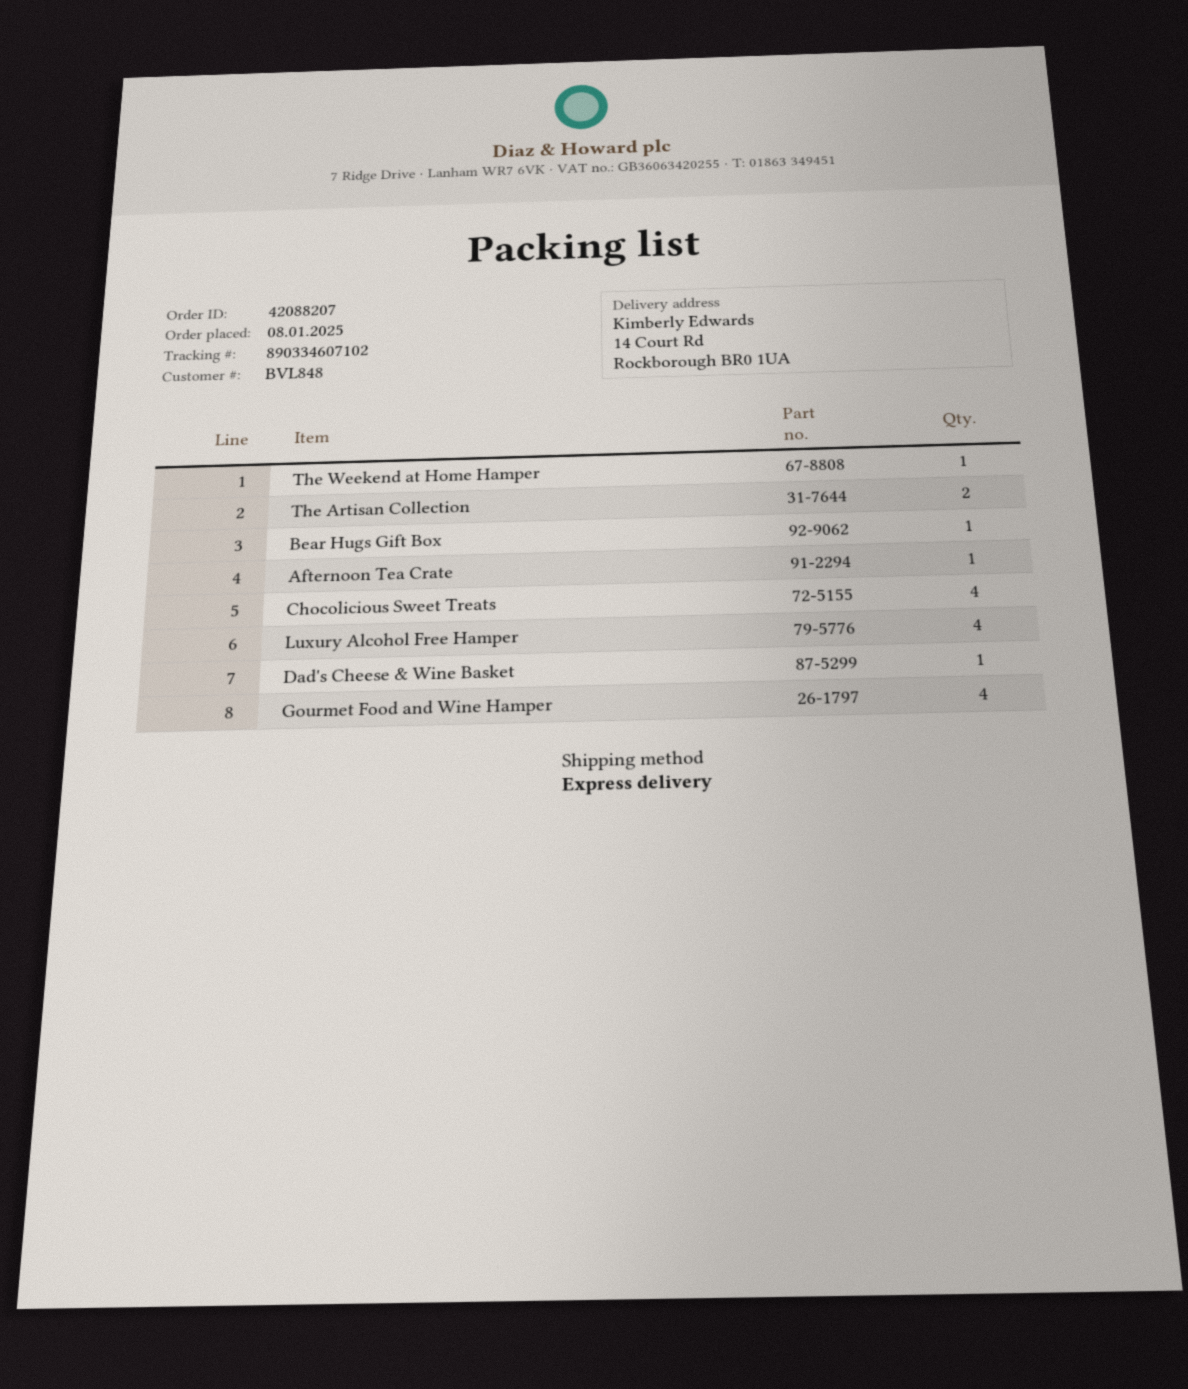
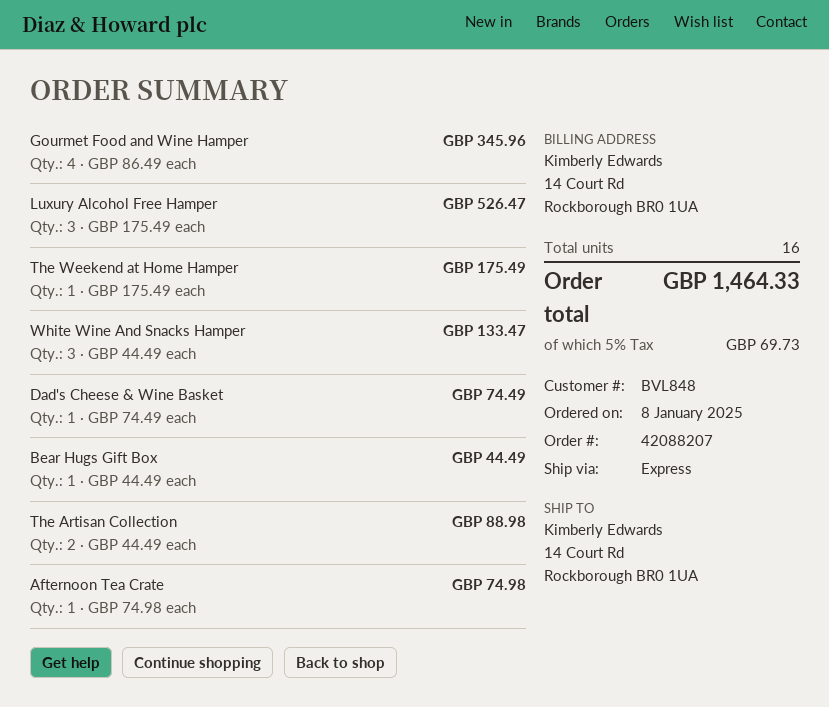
Chocolicious Sweet Treats: 4 -> none
Luxury Alcohol Free Hamper: 4 -> 3
White Wine And Snacks Hamper: none -> 3

